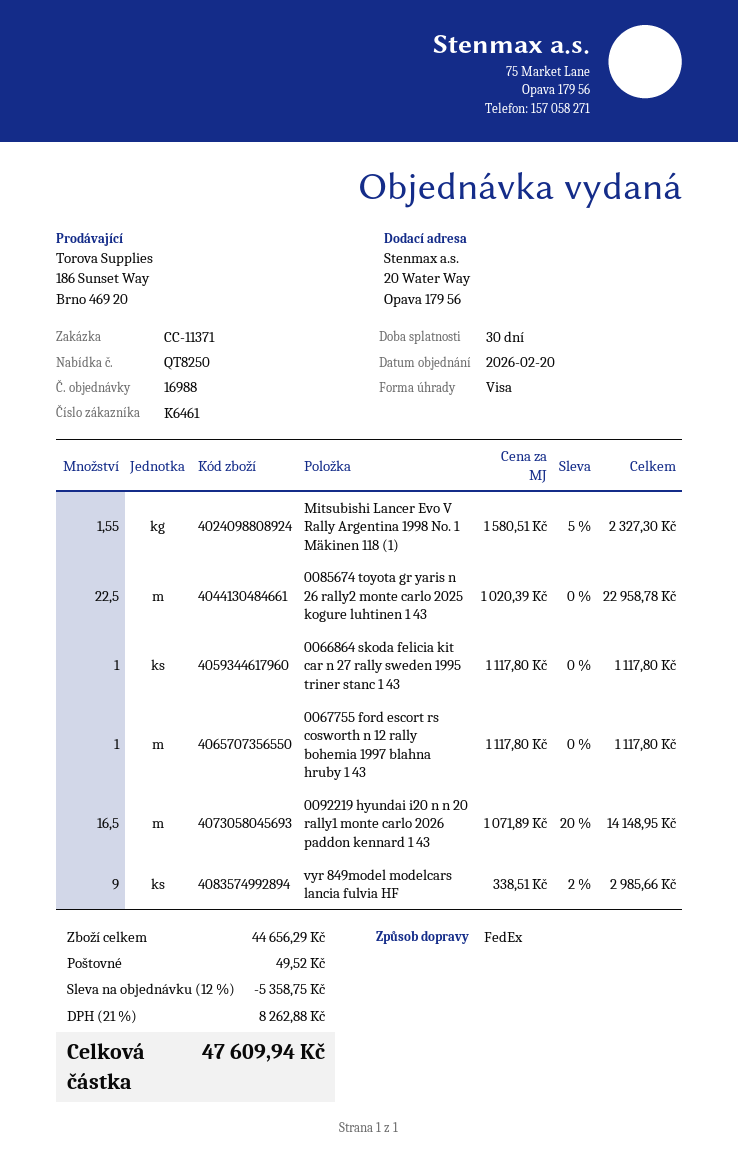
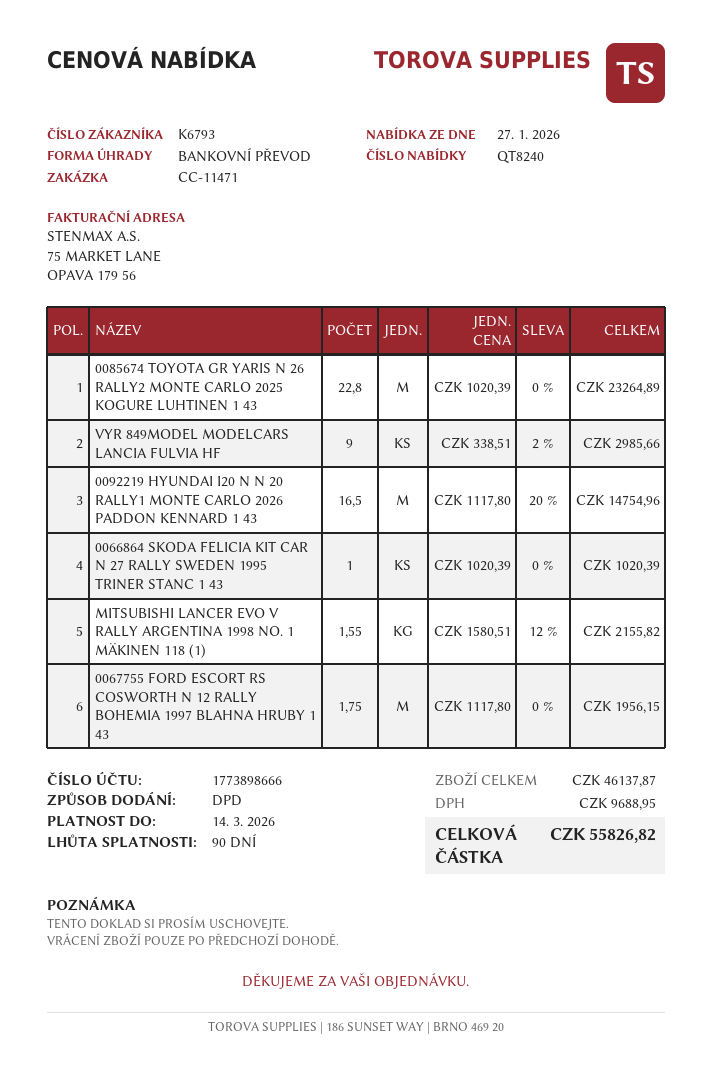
quote number: QT8250 -> QT8240
payment terms: 30 days -> 90 days
customer number: K6461 -> K6793
reference: CC-11371 -> CC-11471
payment method: Visa -> bank transfer
shipping method: FedEx -> DPD
Mitsubishi Lancer Evo V Rally Argentina 1998 No. 1 Mäkinen 118 (1): 1.55 x 1580.51 - 5% = 2327.30 -> 1.55 x 1580.51 - 12% = 2155.82
0085674 toyota gr yaris n 26 rally2 monte carlo 2025 kogure luhtinen 1 43: 22.5 x 1020.39 = 22958.78 -> 22.8 x 1020.39 = 23264.89
0066864 skoda felicia kit car n 27 rally sweden 1995 triner stanc 1 43: 1 x 1117.80 = 1117.80 -> 1 x 1020.39 = 1020.39
0067755 ford escort rs cosworth n 12 rally bohemia 1997 blahna hruby 1 43: 1 x 1117.80 = 1117.80 -> 1.75 x 1117.80 = 1956.15
0092219 hyundai i20 n n 20 rally1 monte carlo 2026 paddon kennard 1 43: 16.5 x 1071.89 - 20% = 14148.95 -> 16.5 x 1117.80 - 20% = 14754.96
subtotal: 44656.29 -> 46137.87
discount: 12% = 5358.75 -> none
shipping: 49.52 -> none
tax: 8262.88 -> 9688.95
total: 47609.94 -> 55826.82

